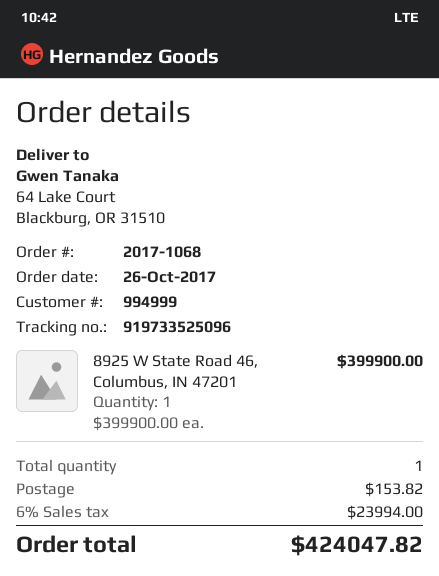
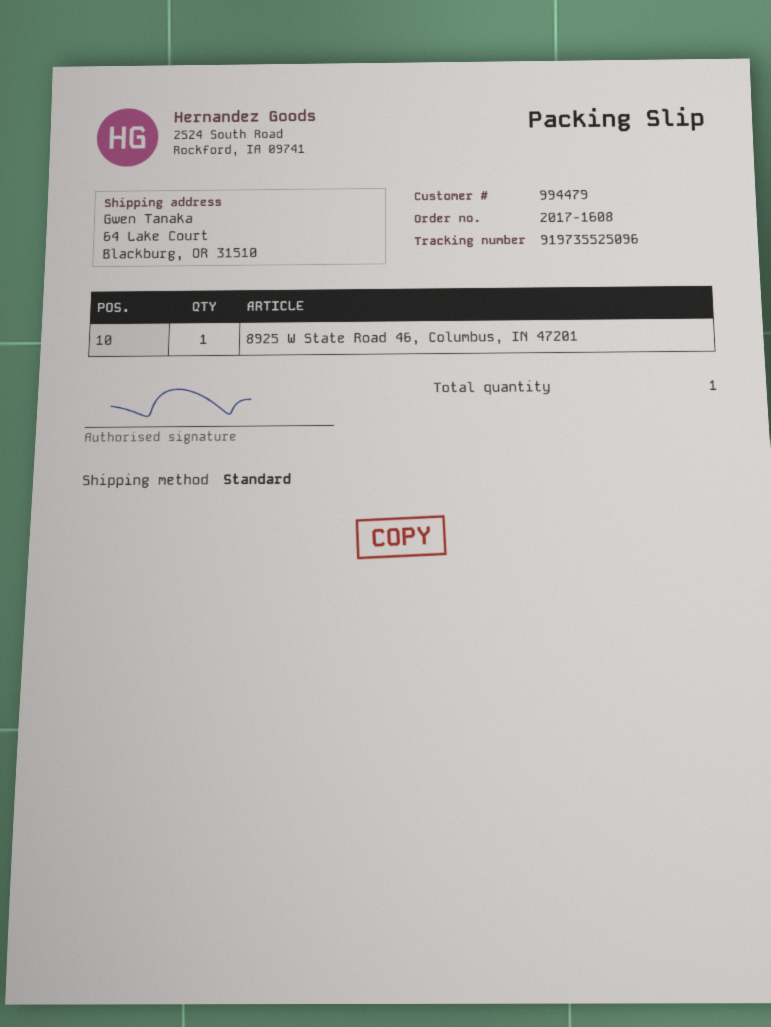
order number: 2017-1068 -> 2017-1608
customer number: 994999 -> 994479
tracking number: 919733525096 -> 919735525096

